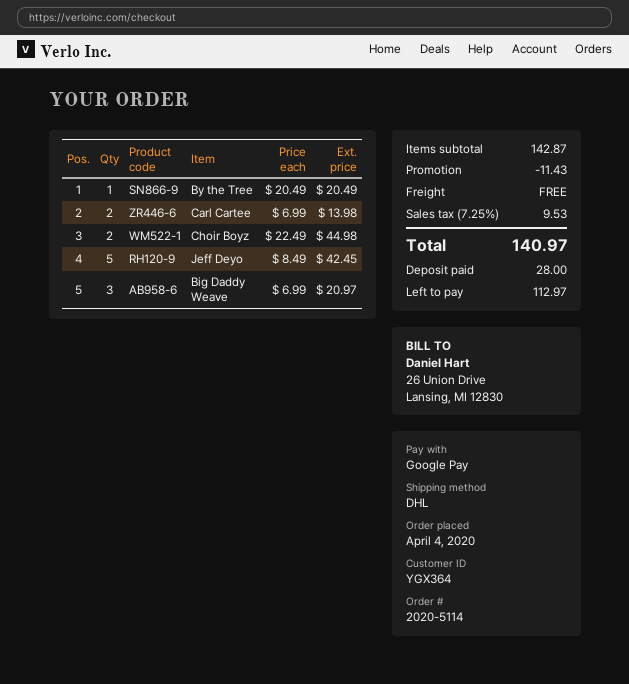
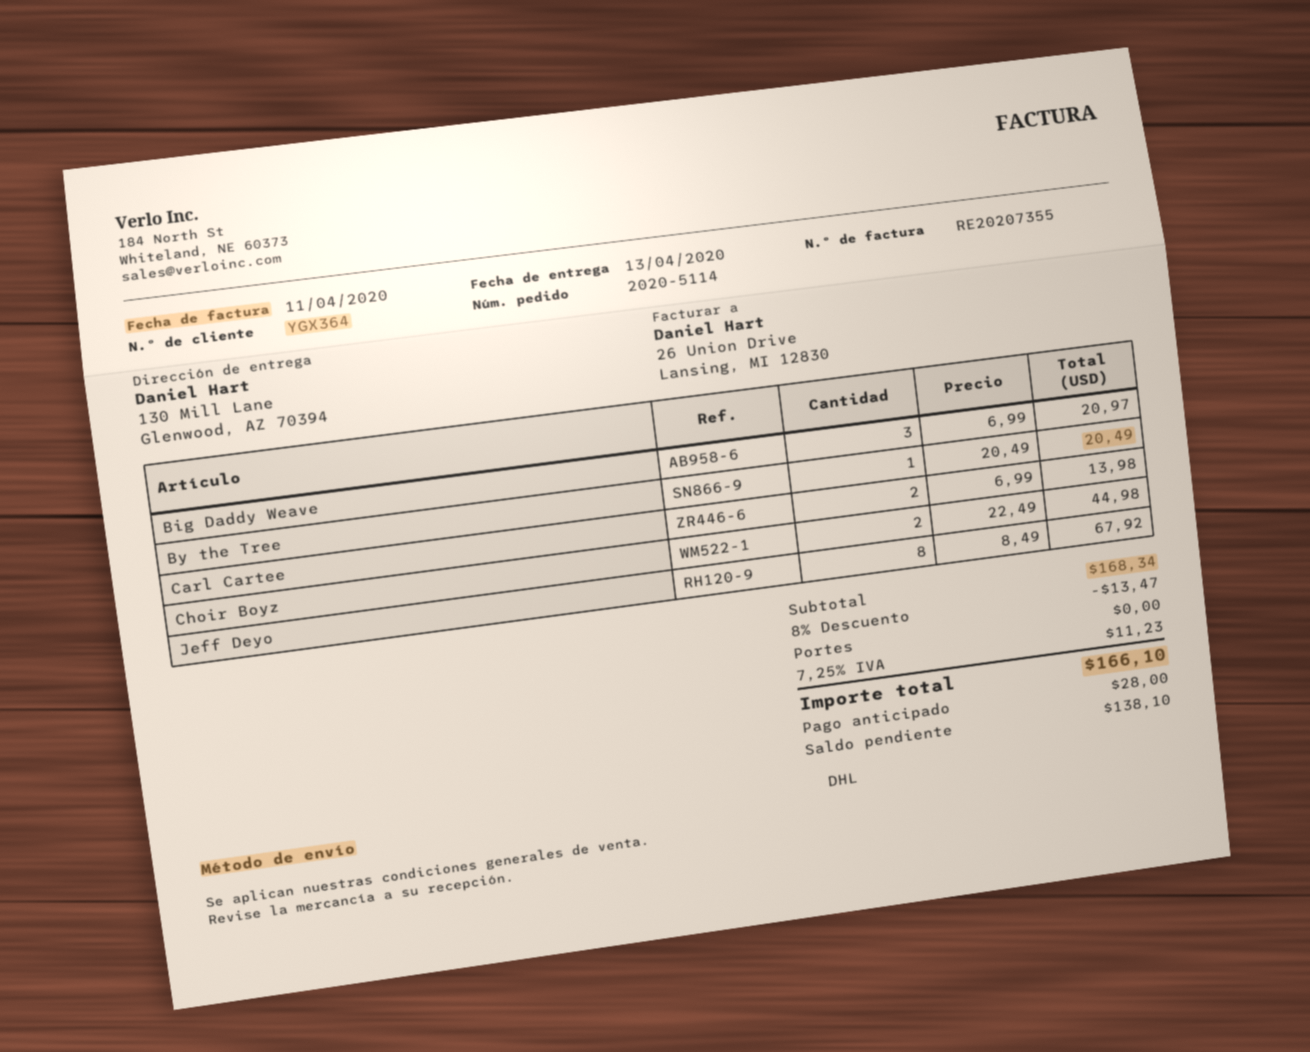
Jeff Deyo: 5 x 8.49 = 42.45 -> 8 x 8.49 = 67.92
subtotal: 142.87 -> 168.34
discount: 11.43 -> 13.47
tax: 7.25% = 9.53 -> 7.25% = 11.23
total: 140.97 -> 166.10
balance: 112.97 -> 138.10

